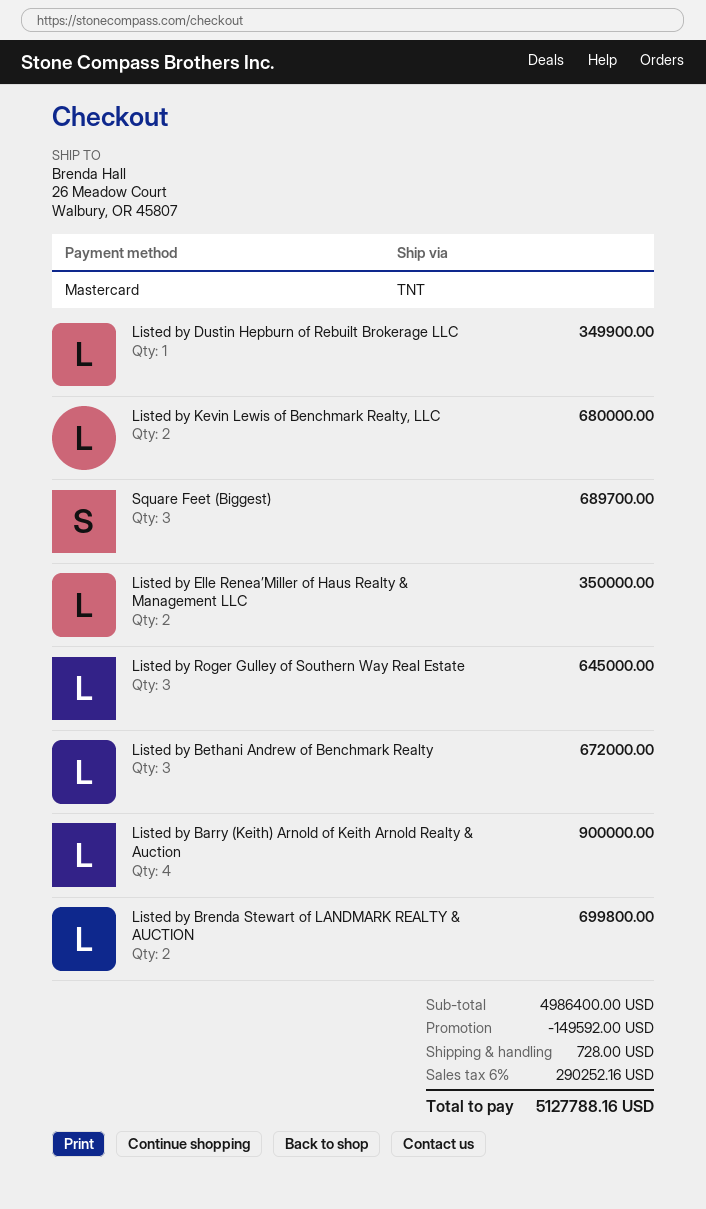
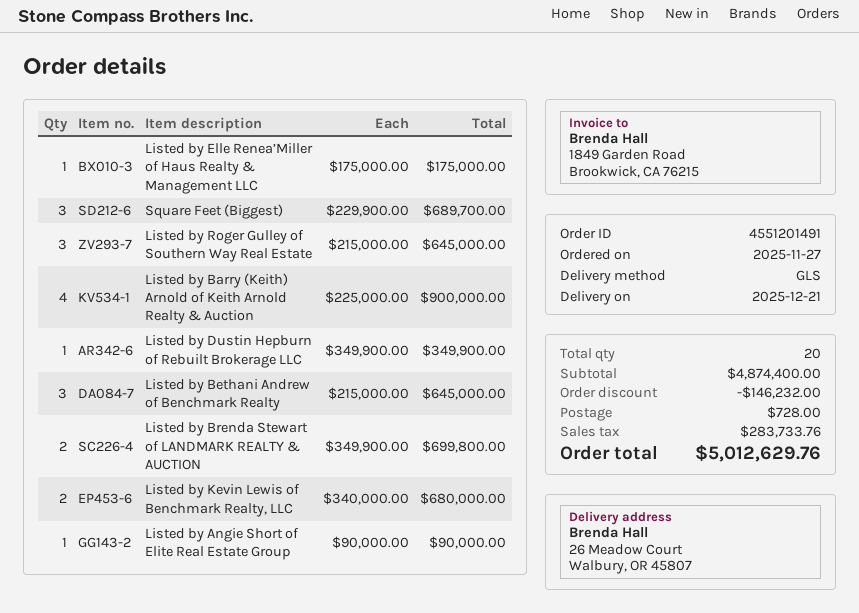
shipping method: TNT -> GLS
Listed by Elle Renea’Miller of Haus Realty & Management LLC: 2 for 350000.00 -> 1 for 175000.00
Listed by Bethani Andrew of Benchmark Realty: 3 for 672000.00 -> 3 for 645000.00
Listed by Angie Short of Elite Real Estate Group: none -> 1 for 90000.00
subtotal: 4986400.00 -> 4874400.00
discount: 149592.00 -> 146232.00
tax: 290252.16 -> 283733.76
total: 5127788.16 -> 5012629.76

